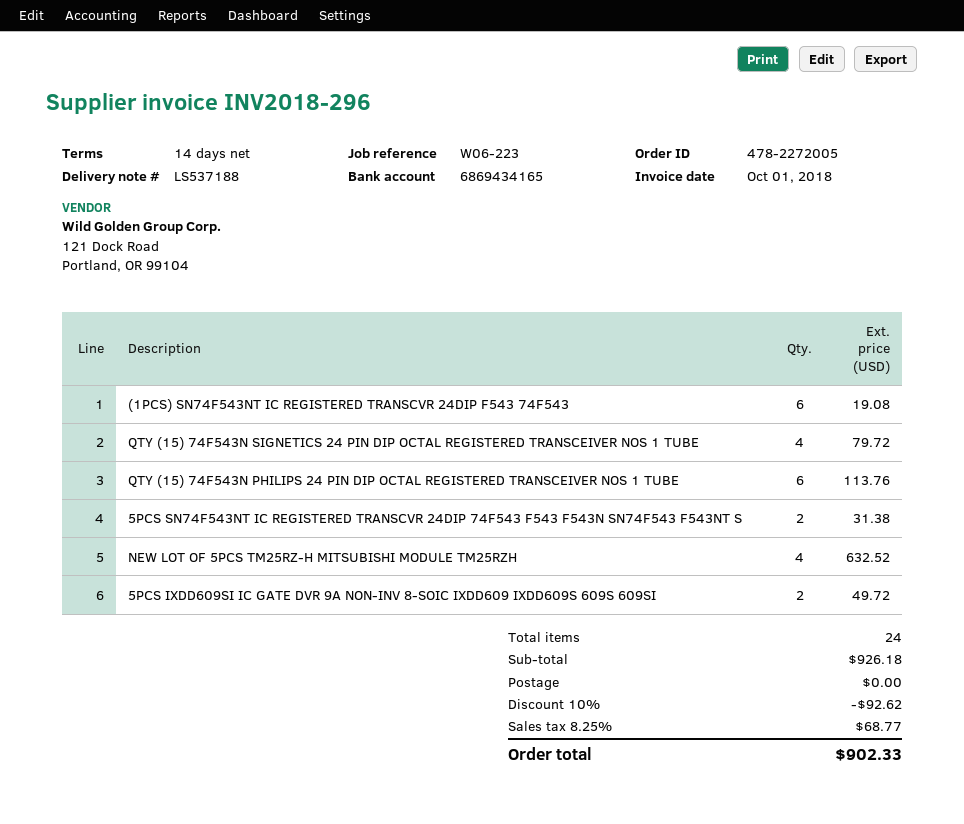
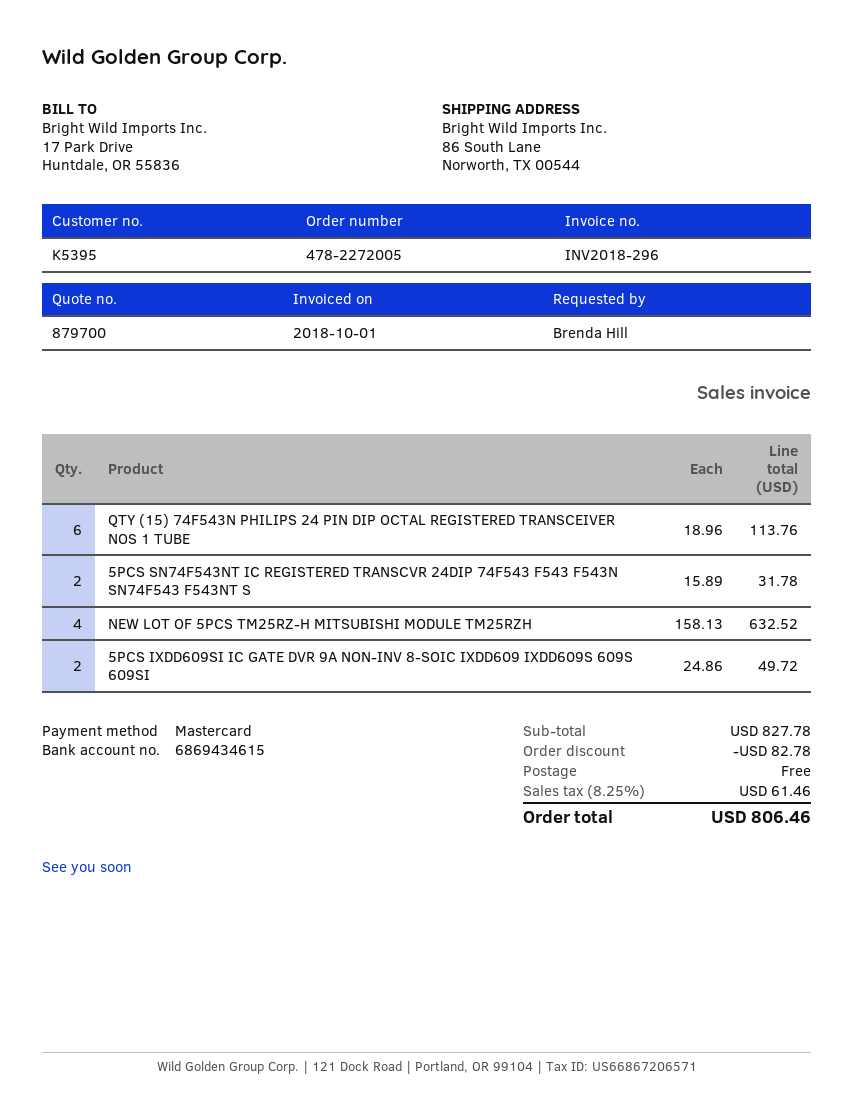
bank account: 6869434165 -> 6869434615
(1PCS) SN74F543NT IC REGISTERED TRANSCVR 24DIP F543 74F543: 6 for 19.08 -> none
QTY (15) 74F543N SIGNETICS 24 PIN DIP OCTAL REGISTERED TRANSCEIVER NOS 1 TUBE: 4 for 79.72 -> none
5PCS SN74F543NT IC REGISTERED TRANSCVR 24DIP 74F543 F543 F543N SN74F543 F543NT S: 2 for 31.38 -> 2 for 31.78
subtotal: 926.18 -> 827.78
discount: 92.62 -> 82.78
tax: 8.25% = 68.77 -> 8.25% = 61.46
total: 902.33 -> 806.46

